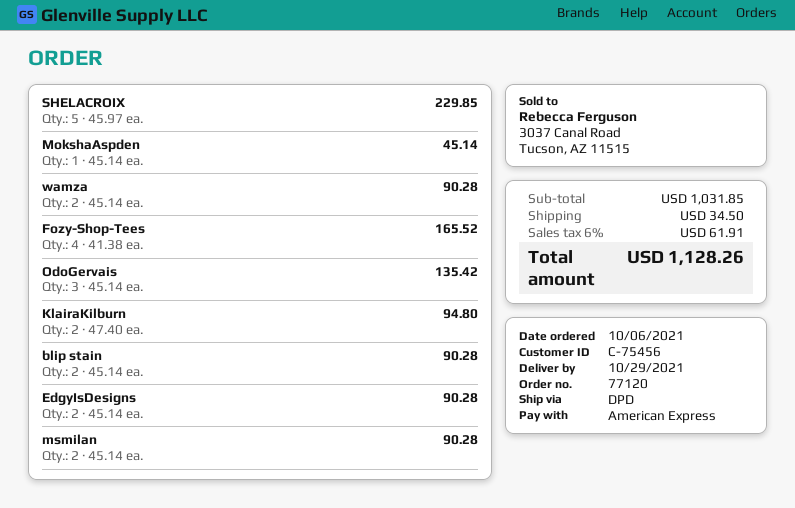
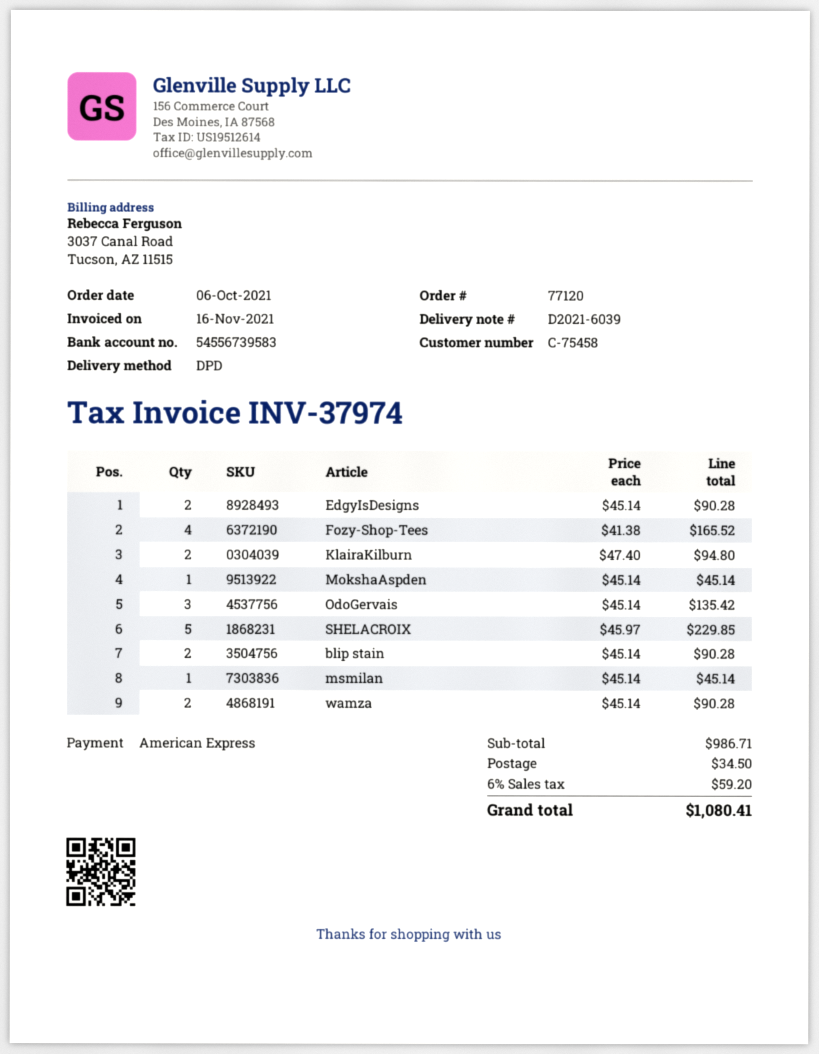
customer number: C-75456 -> C-75458
msmilan: 2 x 45.14 = 90.28 -> 1 x 45.14 = 45.14
subtotal: 1031.85 -> 986.71
tax: 6% = 61.91 -> 6% = 59.20
total: 1128.26 -> 1080.41

